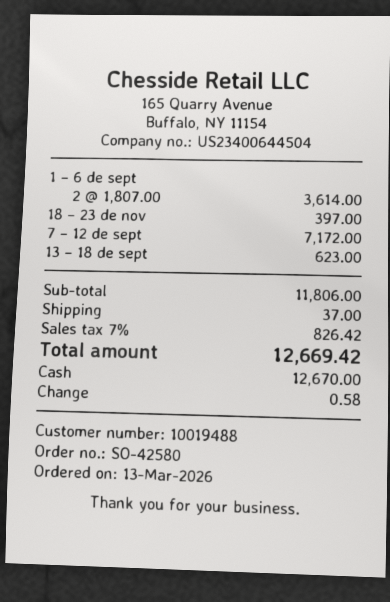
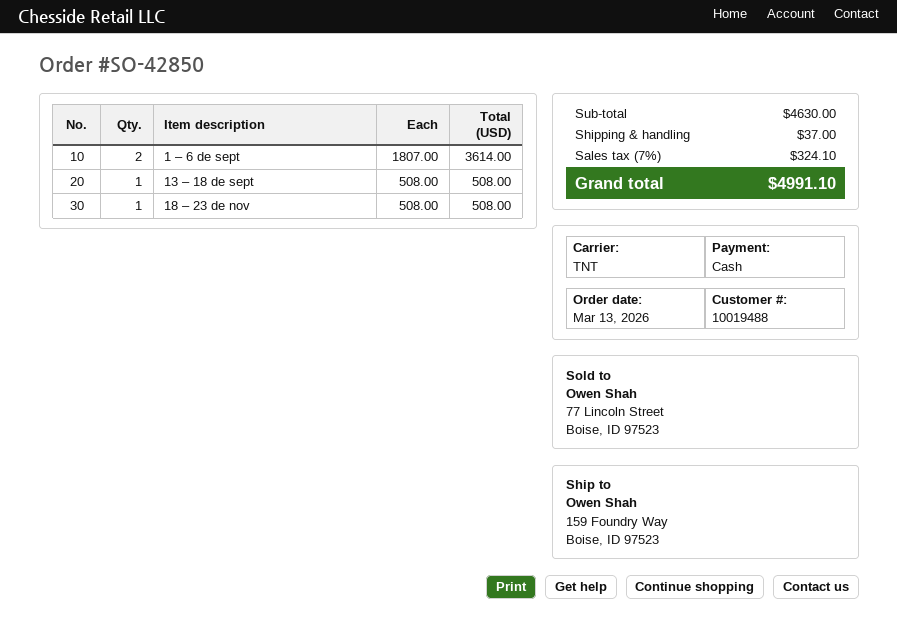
order number: SO-42580 -> SO-42850
18 – 23 de nov: 1 x 397.00 = 397.00 -> 1 x 508.00 = 508.00
7 – 12 de sept: 1 x 7172.00 = 7172.00 -> none
13 – 18 de sept: 1 x 623.00 = 623.00 -> 1 x 508.00 = 508.00
subtotal: 11806.00 -> 4630.00
tax: 7% = 826.42 -> 7% = 324.10
total: 12669.42 -> 4991.10

